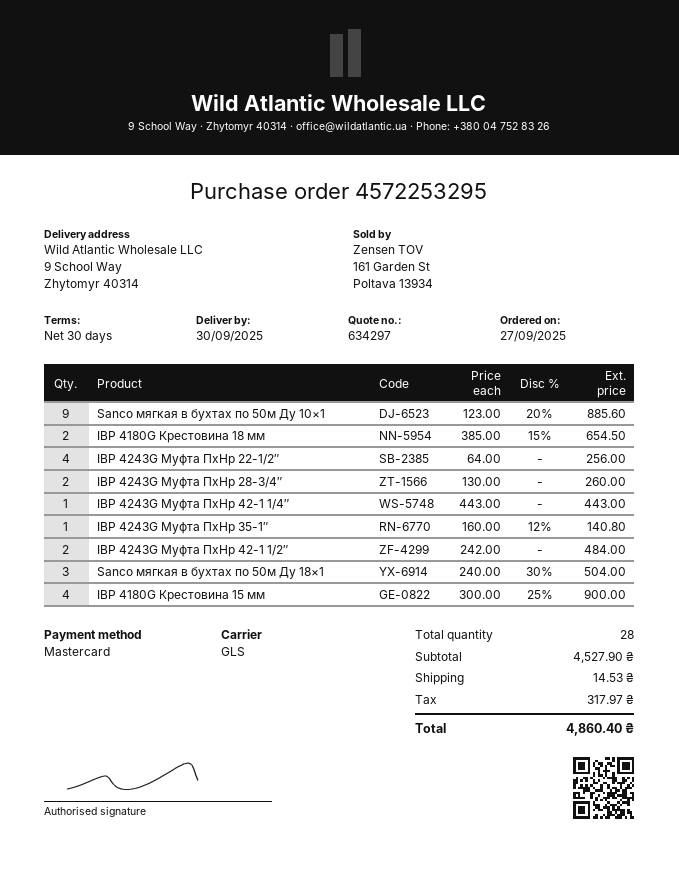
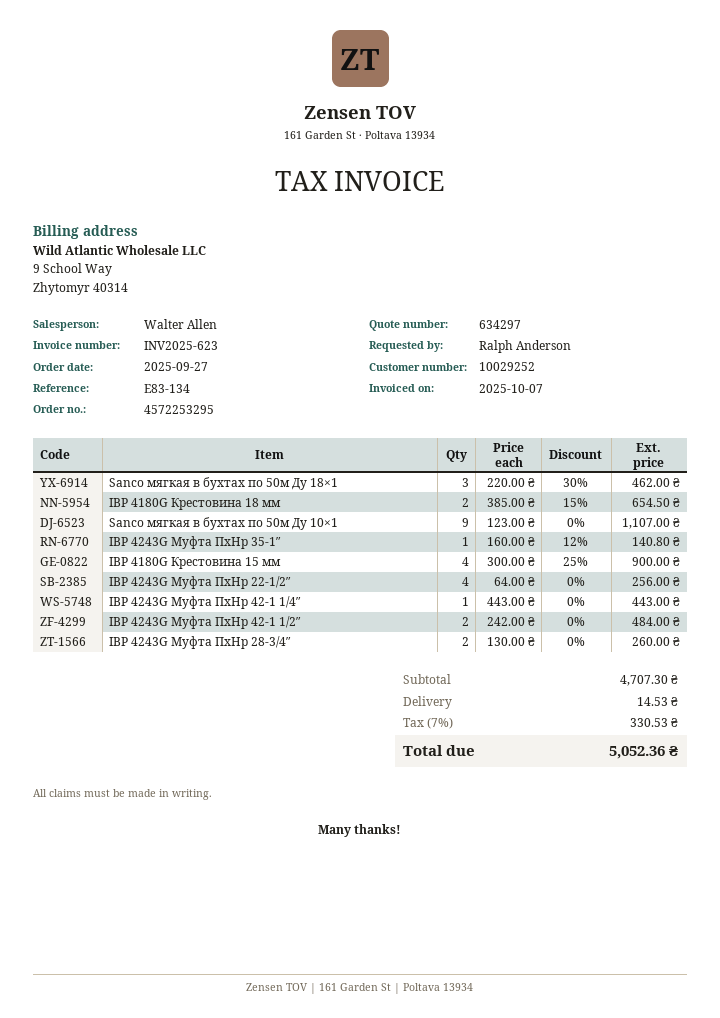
Sanco мягкая в бухтах по 50м Ду 10×1: 9 x 123.00 - 20% = 885.60 -> 9 x 123.00 = 1107.00
Sanco мягкая в бухтах по 50м Ду 18×1: 3 x 240.00 - 30% = 504.00 -> 3 x 220.00 - 30% = 462.00
subtotal: 4527.90 -> 4707.30
tax: 317.97 -> 330.53
total: 4860.40 -> 5052.36

